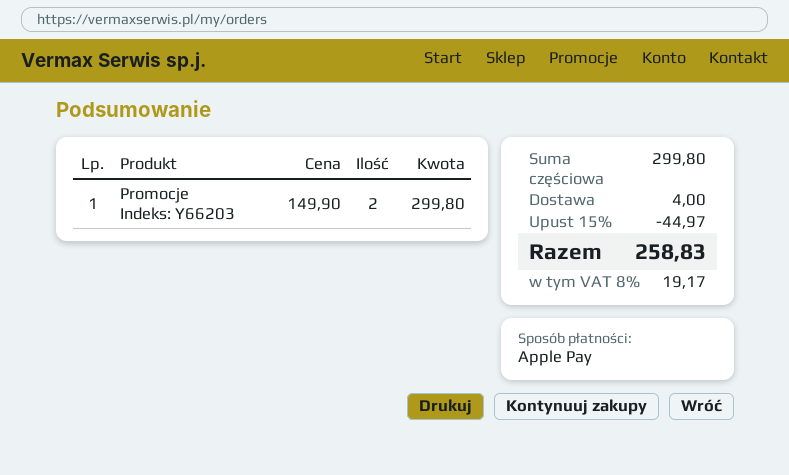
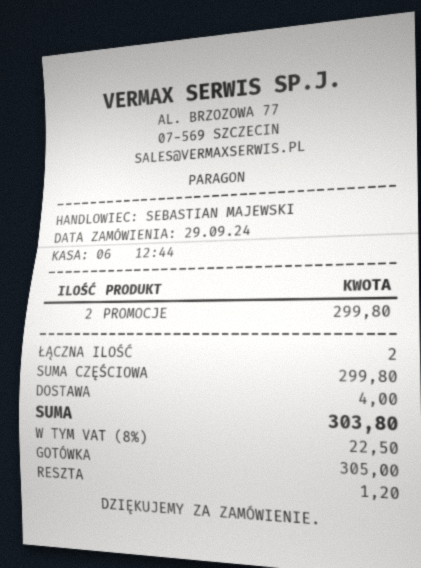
payment method: Apple Pay -> cash
discount: 15% = 44.97 -> none
tax: 8% = 19.17 -> 8% = 22.50
total: 258.83 -> 303.80

